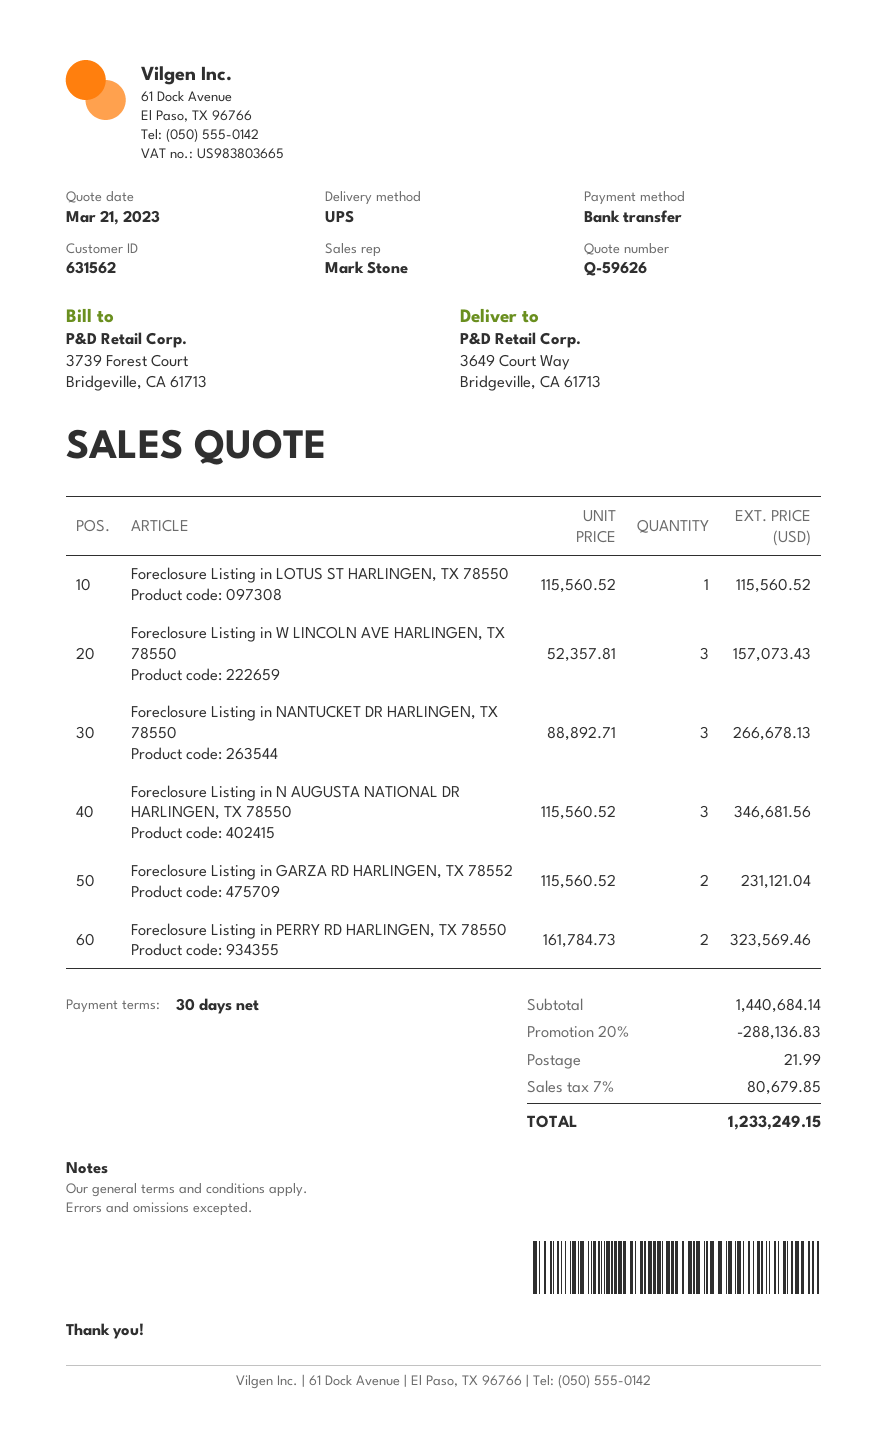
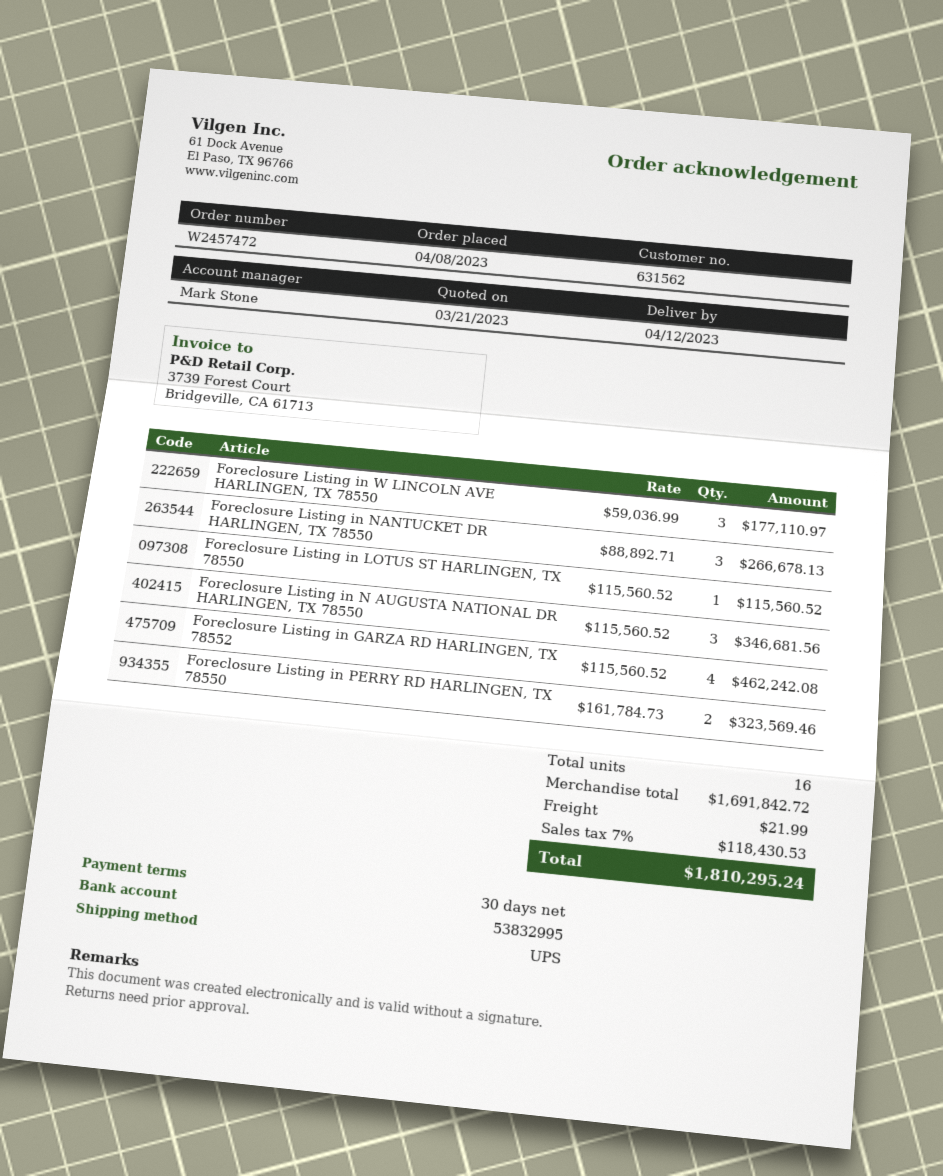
Foreclosure Listing in W LINCOLN AVE HARLINGEN, TX 78550: 3 x 52357.81 = 157073.43 -> 3 x 59036.99 = 177110.97
Foreclosure Listing in GARZA RD HARLINGEN, TX 78552: 2 x 115560.52 = 231121.04 -> 4 x 115560.52 = 462242.08
subtotal: 1440684.14 -> 1691842.72
discount: 20% = 288136.83 -> none
tax: 7% = 80679.85 -> 7% = 118430.53
total: 1233249.15 -> 1810295.24

